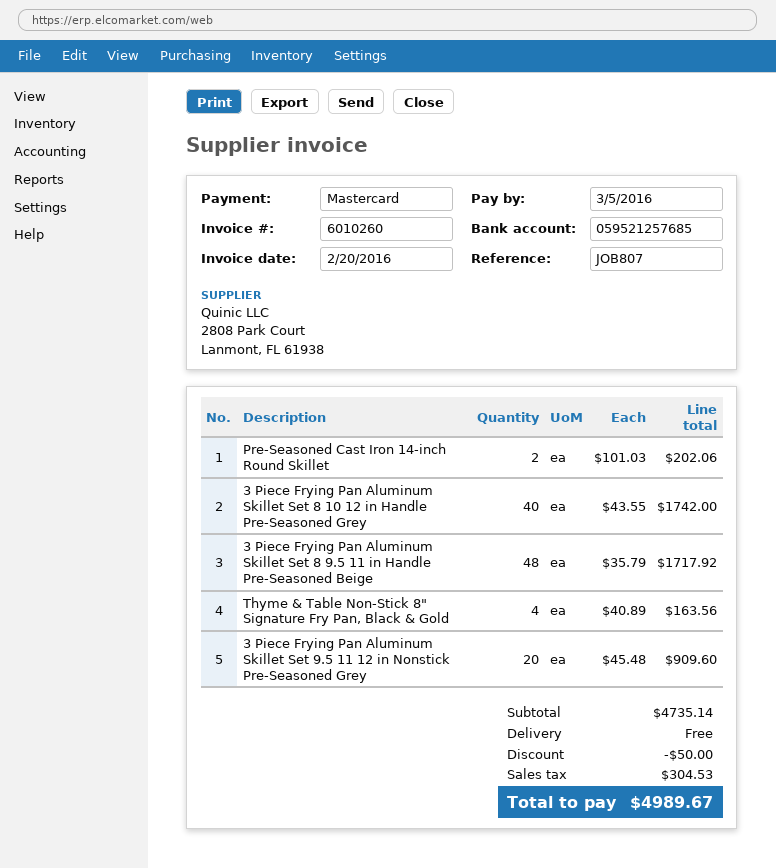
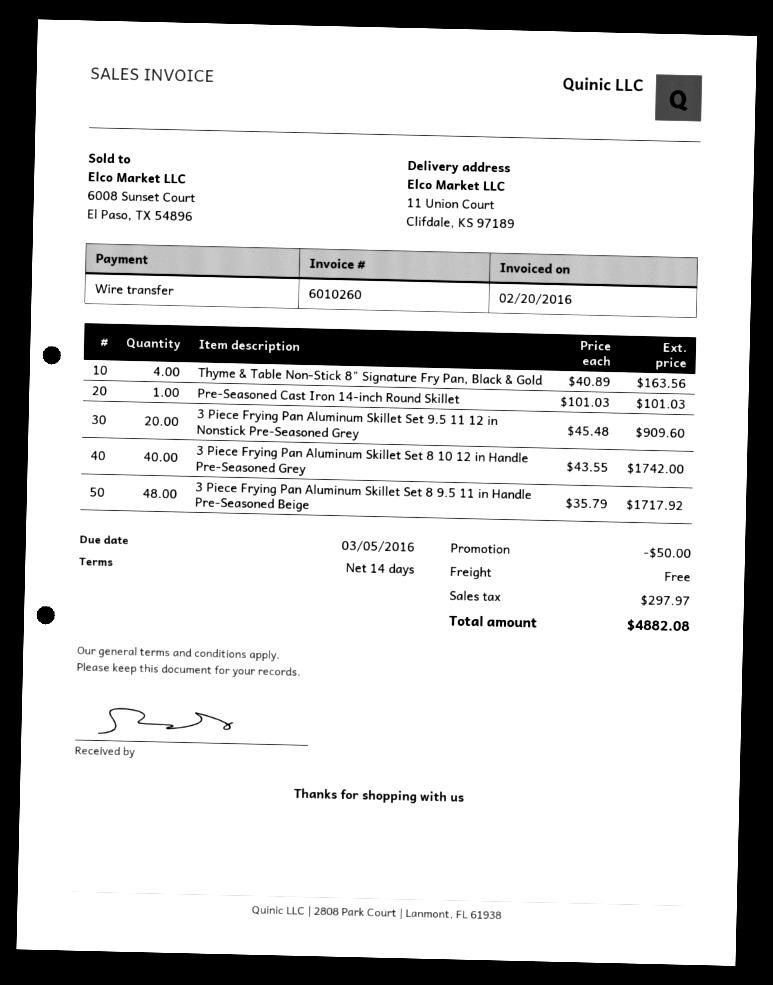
payment method: Mastercard -> bank transfer
Pre-Seasoned Cast Iron 14-inch Round Skillet: 2 x 101.03 = 202.06 -> 1 x 101.03 = 101.03
tax: 304.53 -> 297.97
total: 4989.67 -> 4882.08

